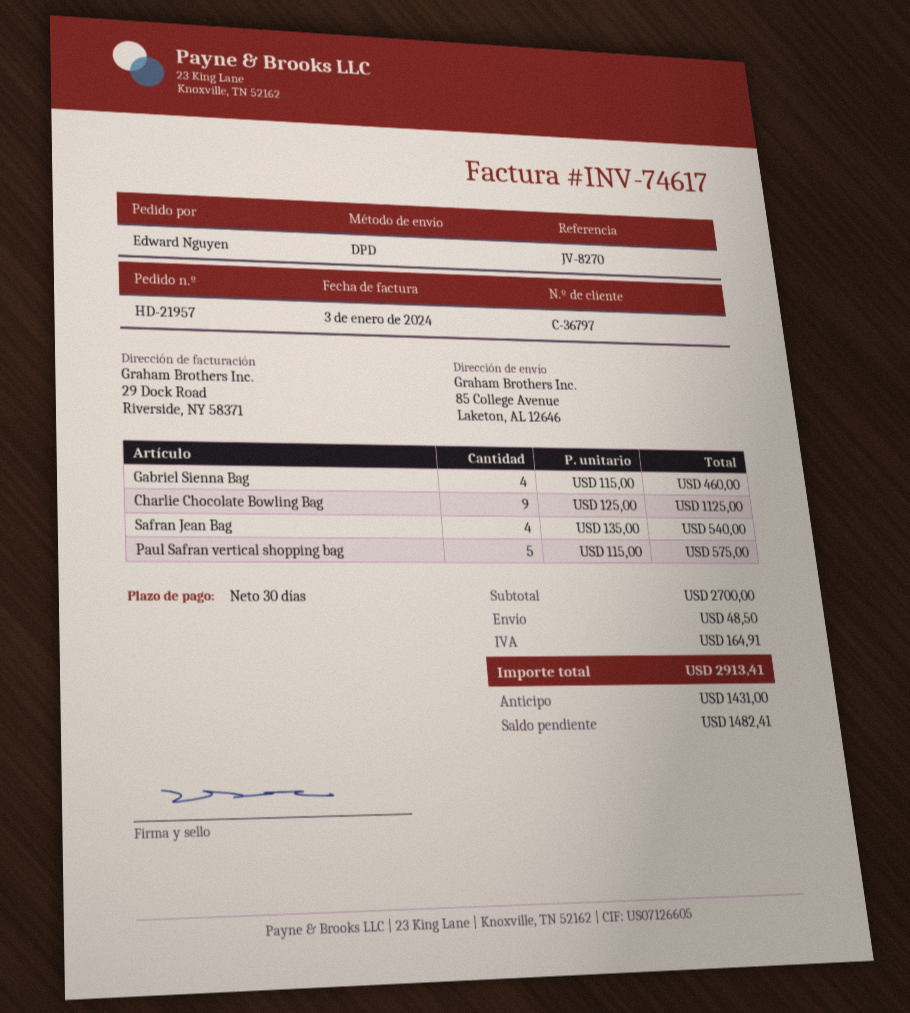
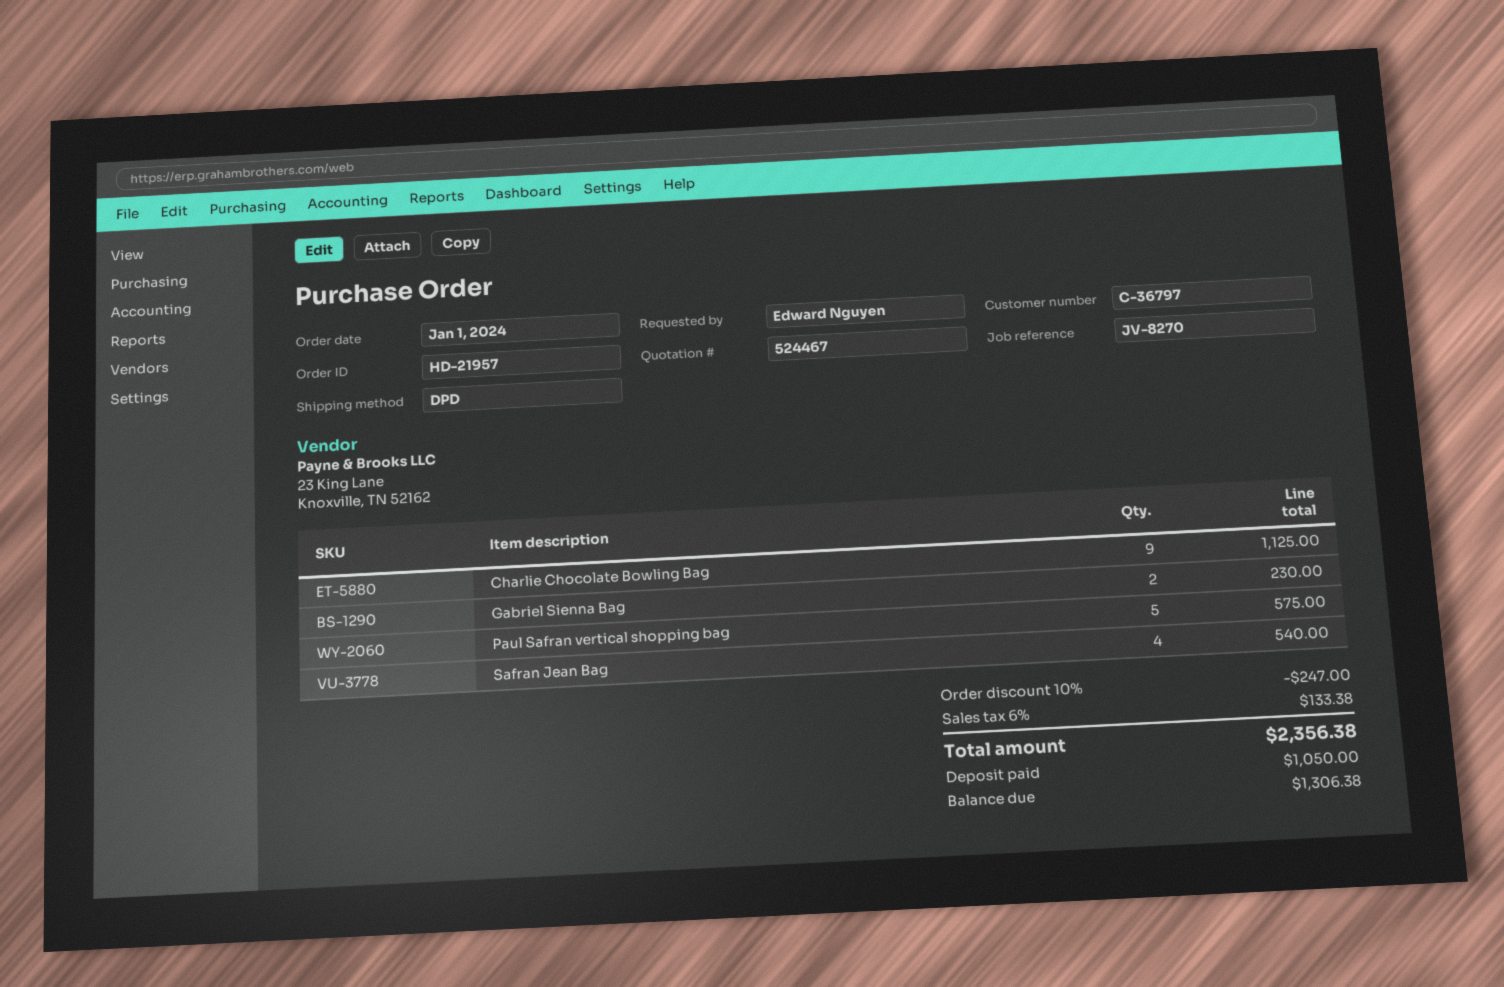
Gabriel Sienna Bag: 4 for 460.00 -> 2 for 230.00
discount: none -> 10% = 247.00
shipping: 48.50 -> none
tax: 164.91 -> 133.38
total: 2913.41 -> 2356.38
deposit: 1431.00 -> 1050.00
balance: 1482.41 -> 1306.38

